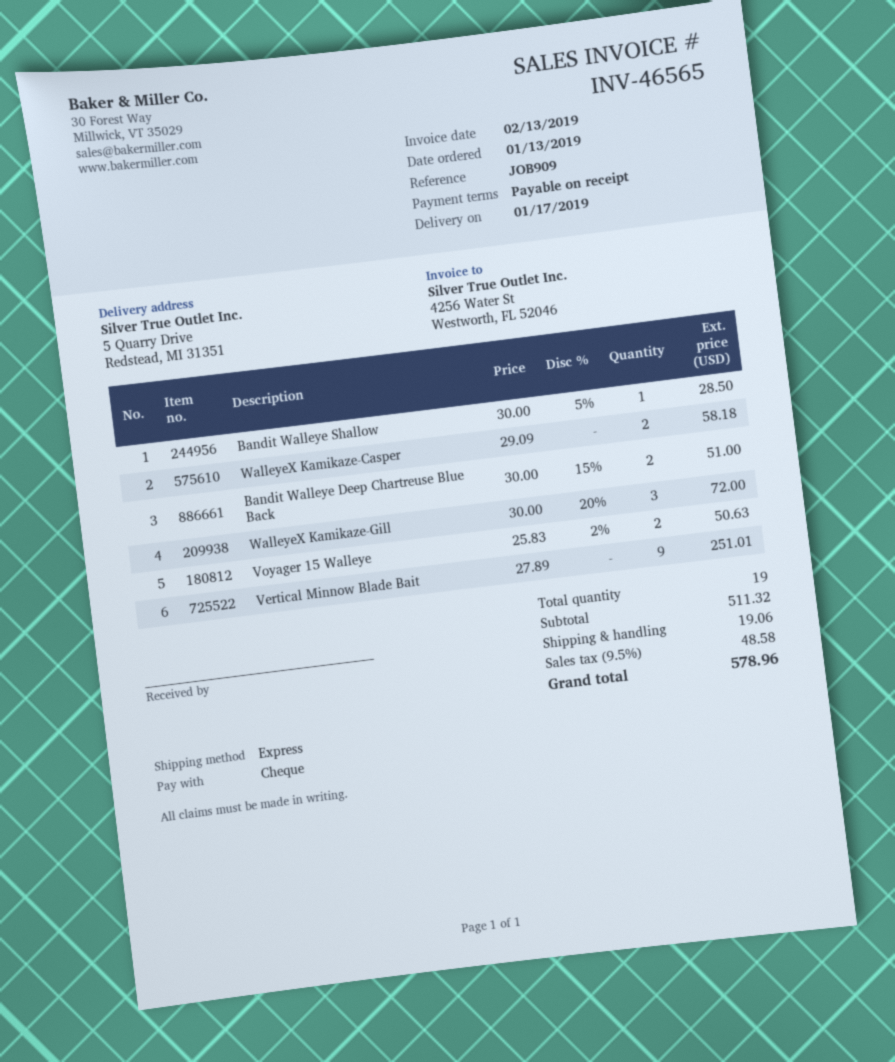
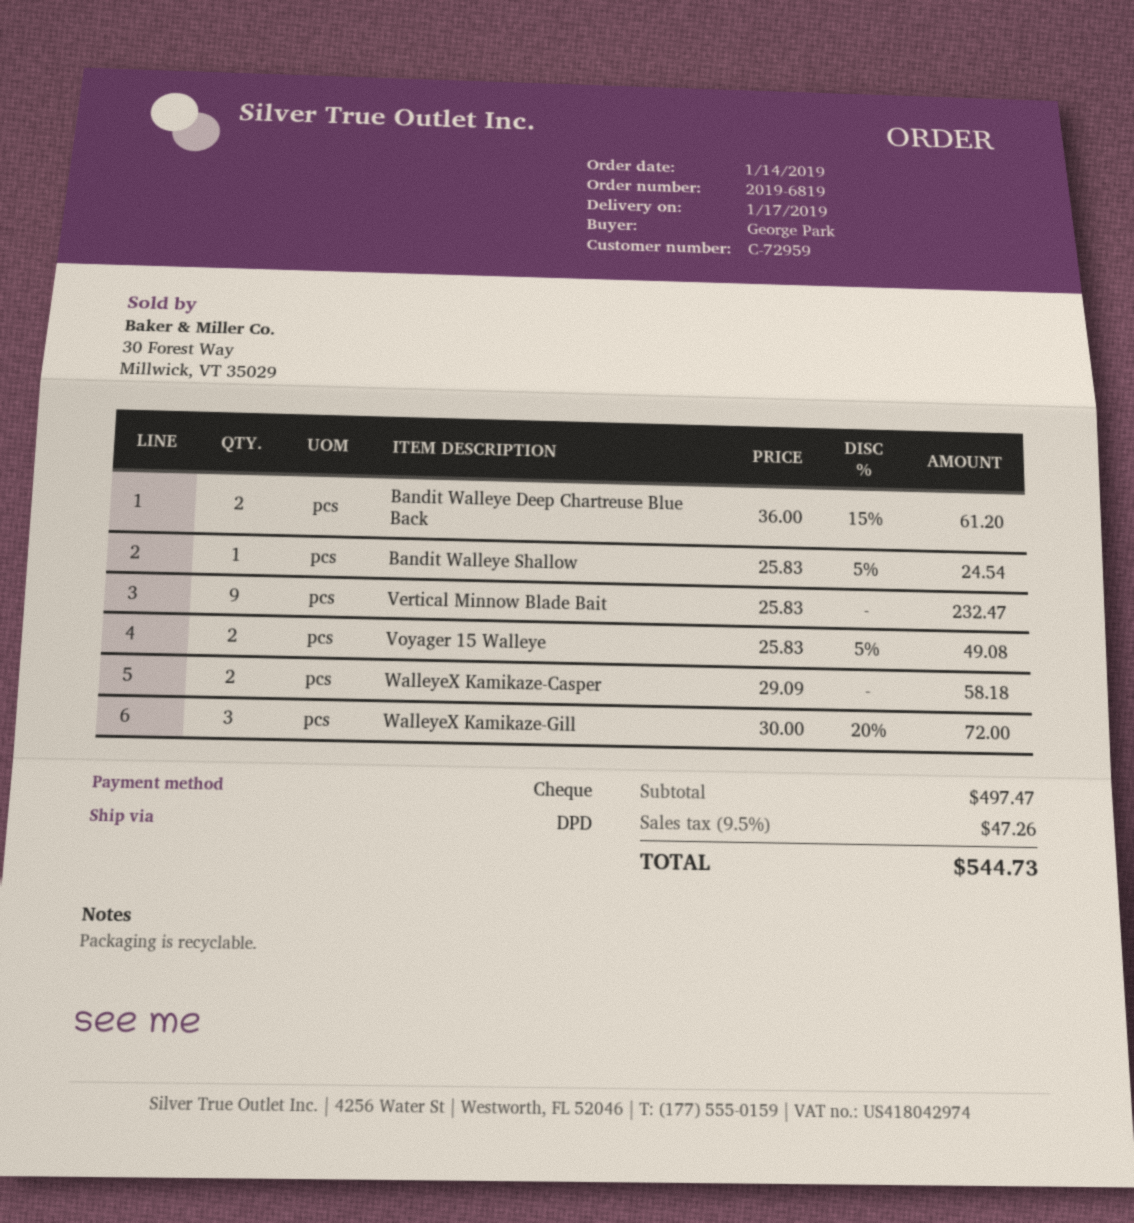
order date: 2019-01-13 -> 2019-01-14
shipping method: express -> DPD
Bandit Walleye Shallow: 1 x 30.00 - 5% = 28.50 -> 1 x 25.83 - 5% = 24.54
Bandit Walleye Deep Chartreuse Blue Back: 2 x 30.00 - 15% = 51.00 -> 2 x 36.00 - 15% = 61.20
Voyager 15 Walleye: 2 x 25.83 - 2% = 50.63 -> 2 x 25.83 - 5% = 49.08
Vertical Minnow Blade Bait: 9 x 27.89 = 251.01 -> 9 x 25.83 = 232.47
subtotal: 511.32 -> 497.47
shipping: 19.06 -> none
tax: 9.5% = 48.58 -> 9.5% = 47.26
total: 578.96 -> 544.73

